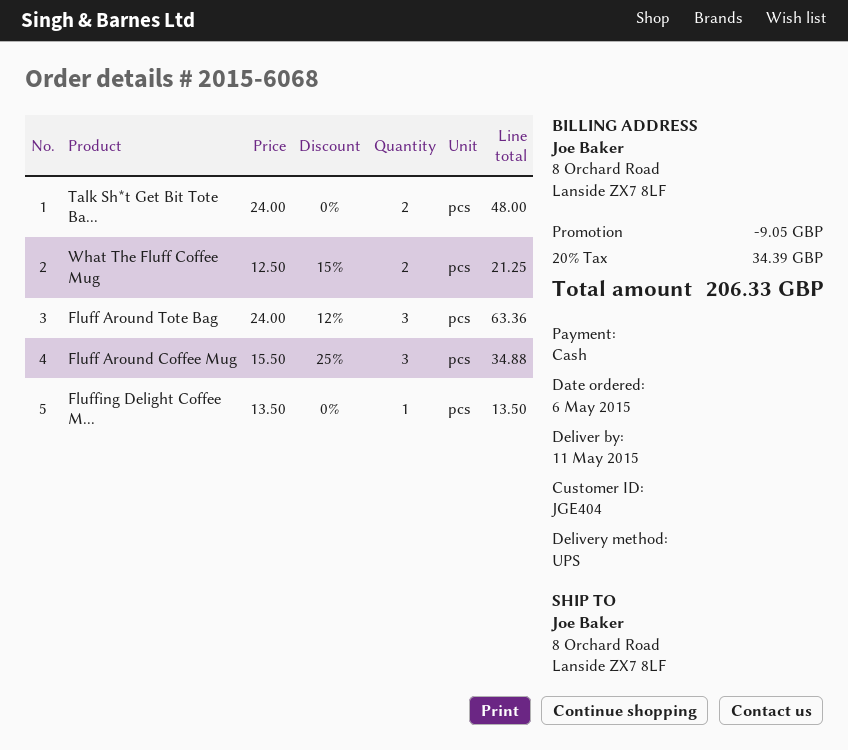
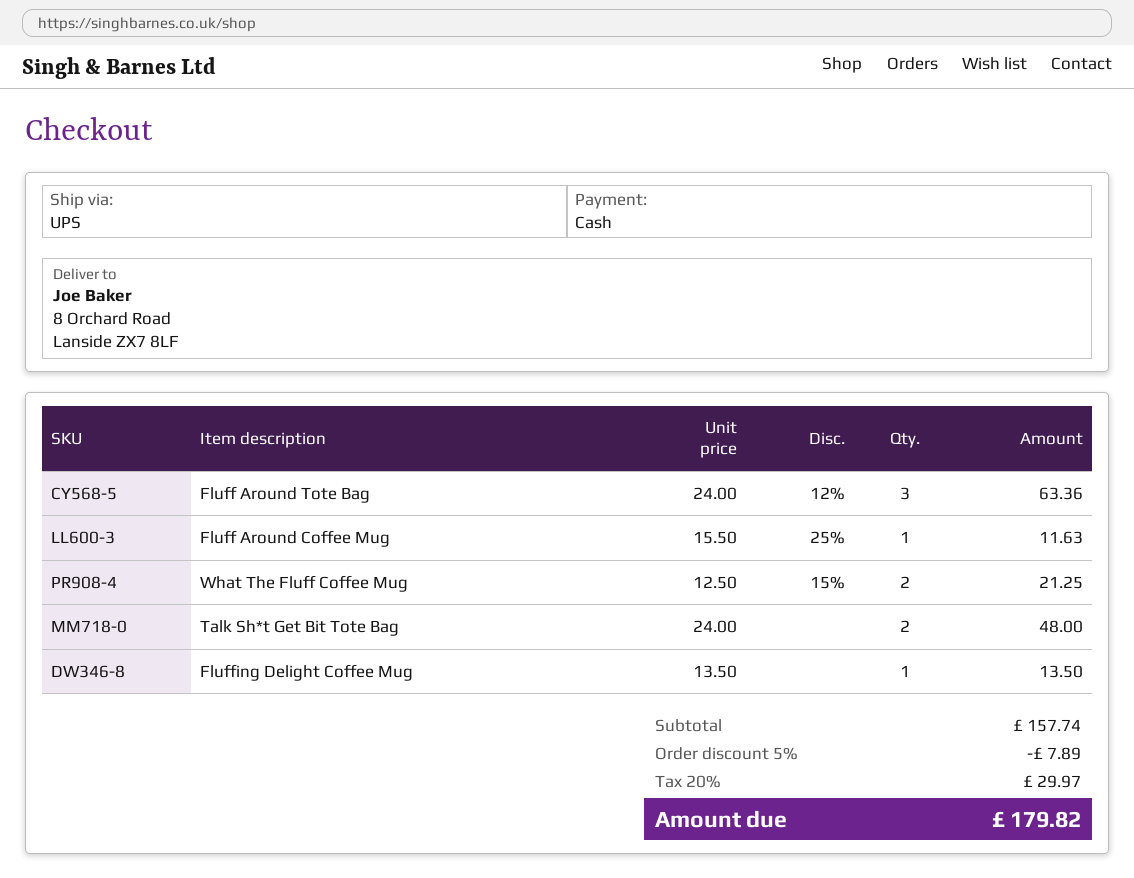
Fluff Around Coffee Mug: 3 x 15.50 - 25% = 34.88 -> 1 x 15.50 - 25% = 11.63
discount: 9.05 -> 7.89
tax: 20% = 34.39 -> 20% = 29.97
total: 206.33 -> 179.82

